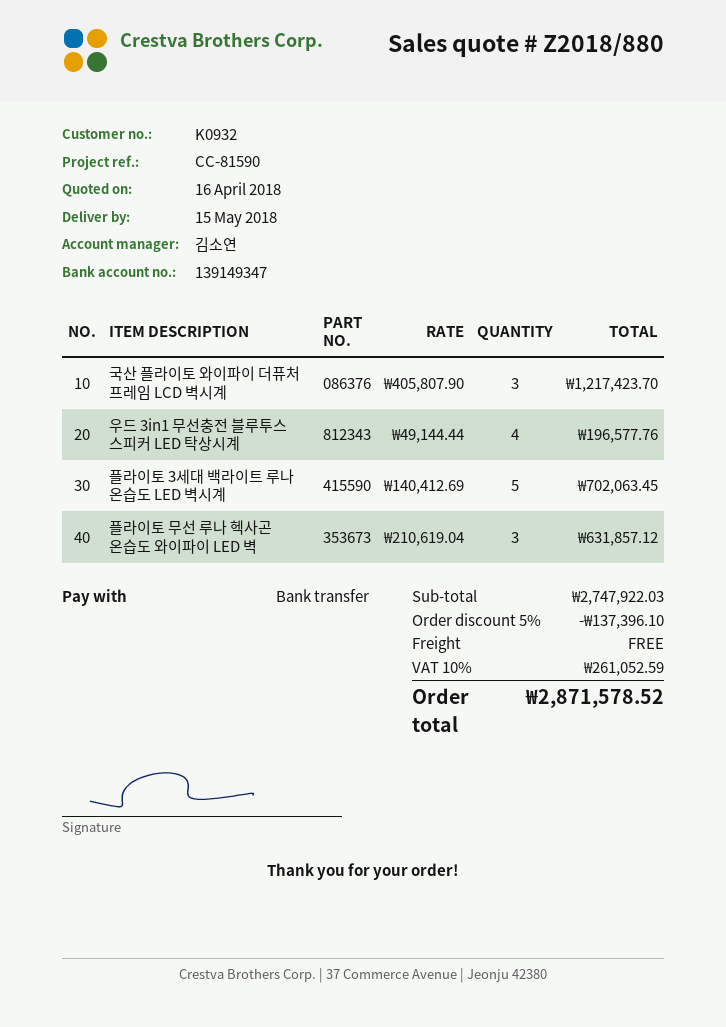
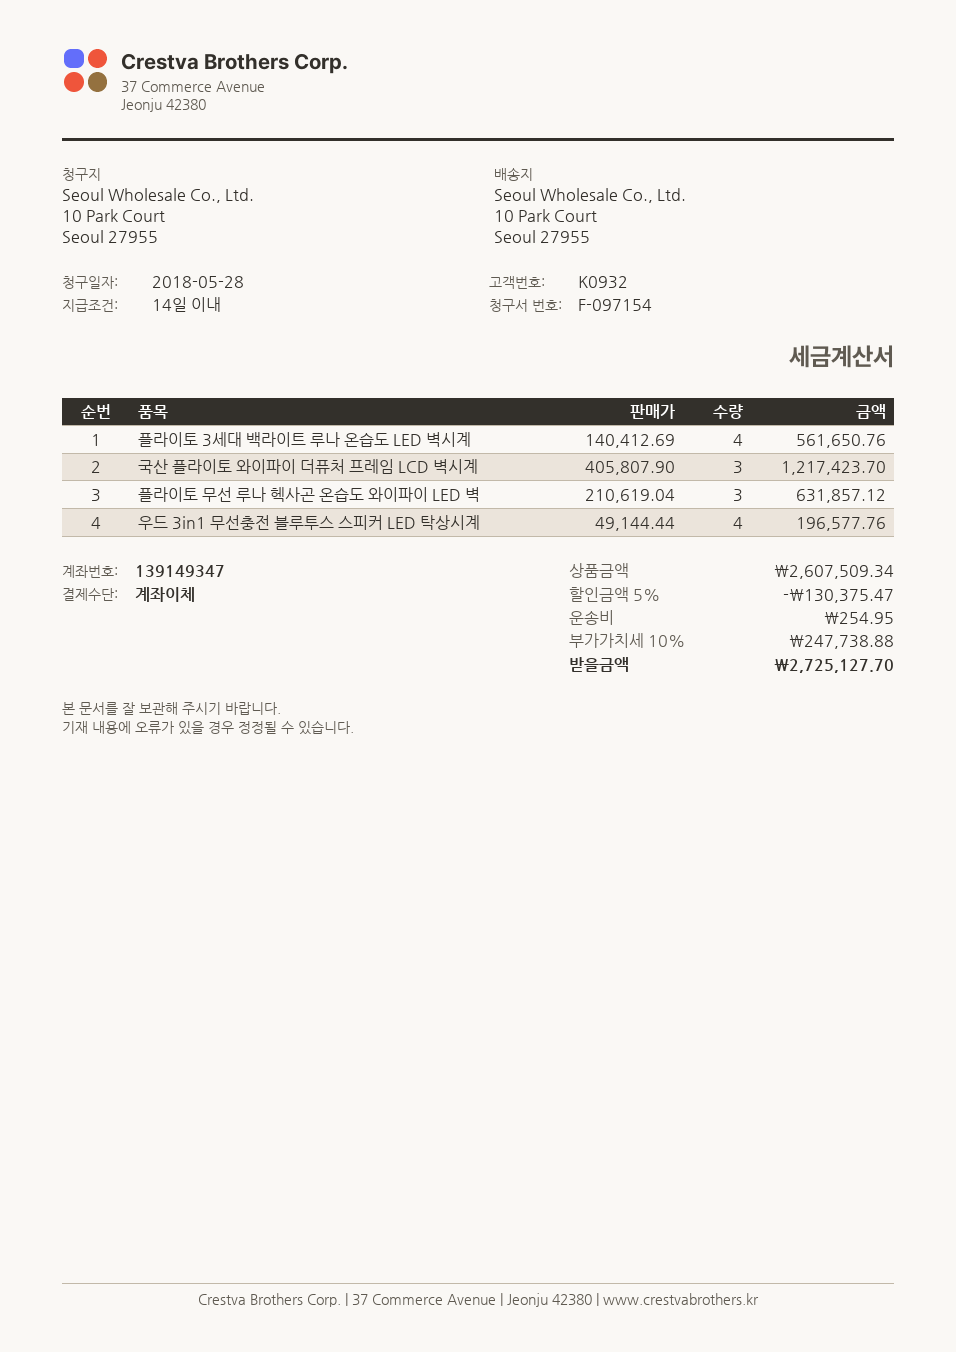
플라이토 3세대 백라이트 루나 온습도 LED 벽시계: 5 x 140412.69 = 702063.45 -> 4 x 140412.69 = 561650.76
subtotal: 2747922.03 -> 2607509.34
discount: 5% = 137396.10 -> 5% = 130375.47
shipping: 0.00 -> 254.95
tax: 10% = 261052.59 -> 10% = 247738.88
total: 2871578.52 -> 2725127.70

